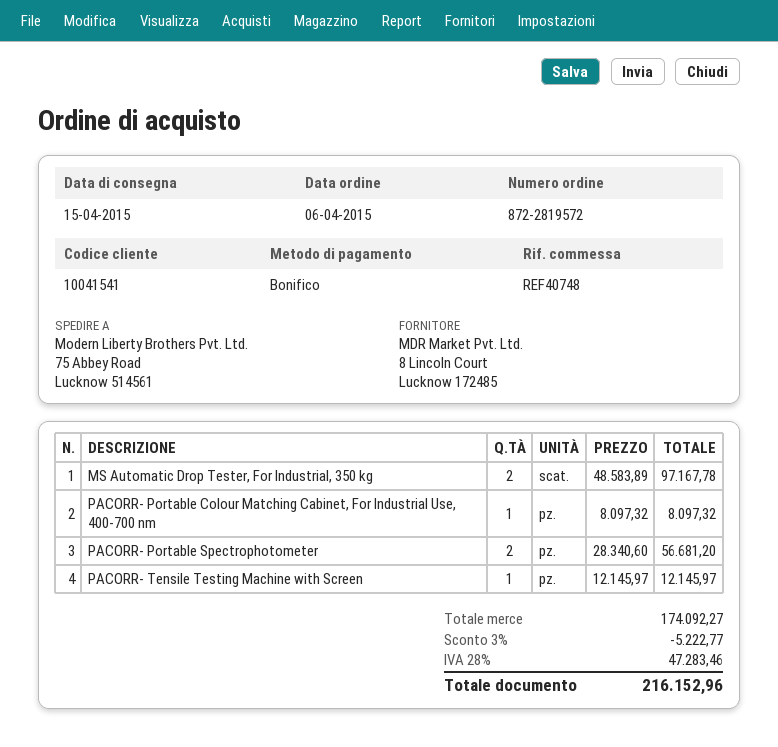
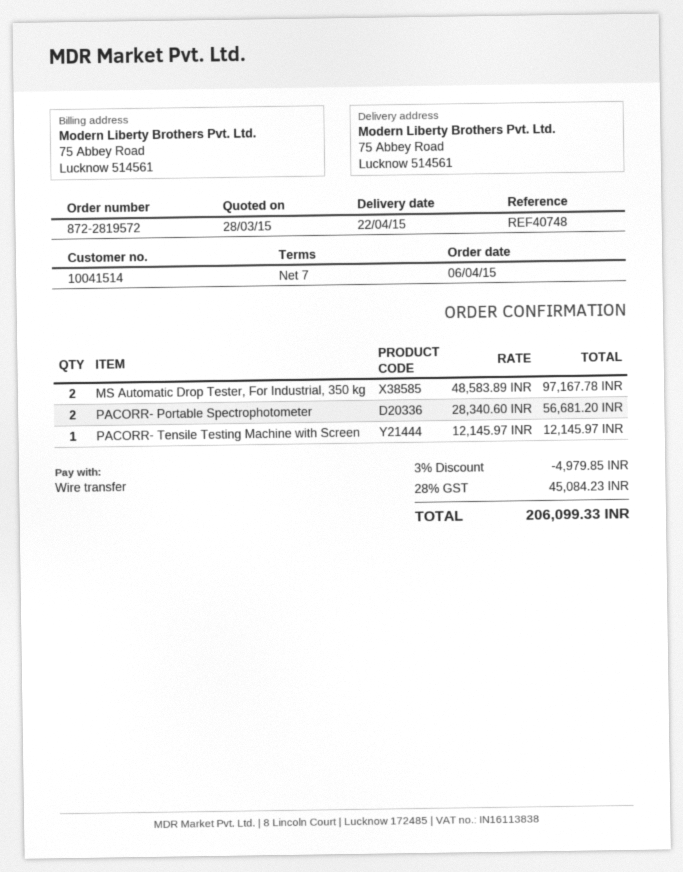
delivery date: 2015-04-15 -> 2015-04-22
customer number: 10041541 -> 10041514
PACORR- Portable Colour Matching Cabinet, For Industrial Use, 400-700 nm: 1 x 8097.32 = 8097.32 -> none
discount: 3% = 5222.77 -> 3% = 4979.85
tax: 28% = 47283.46 -> 28% = 45084.23
total: 216152.96 -> 206099.33

